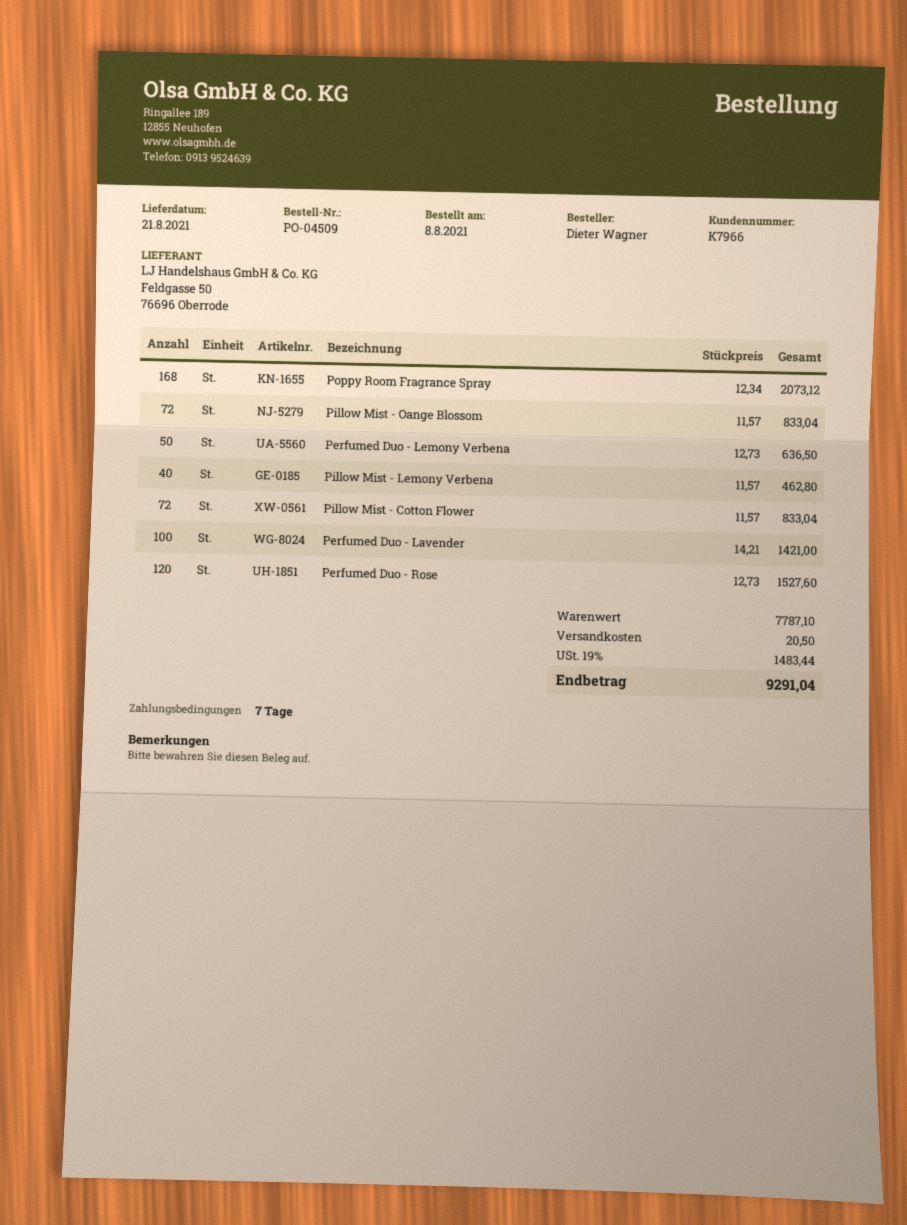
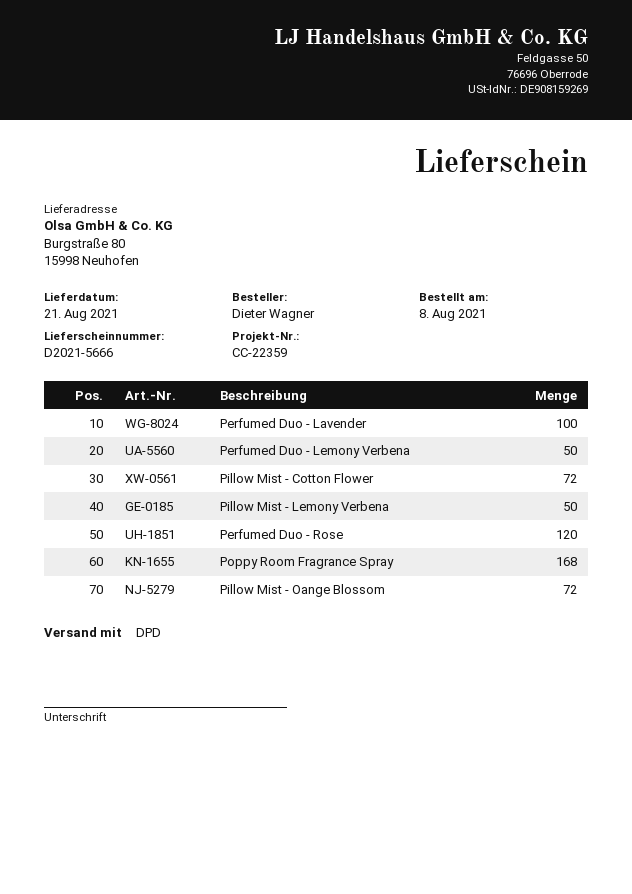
Pillow Mist - Lemony Verbena: 40 -> 50

